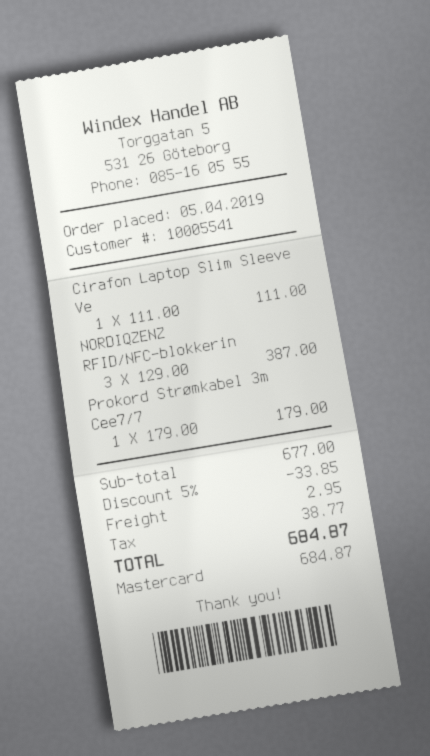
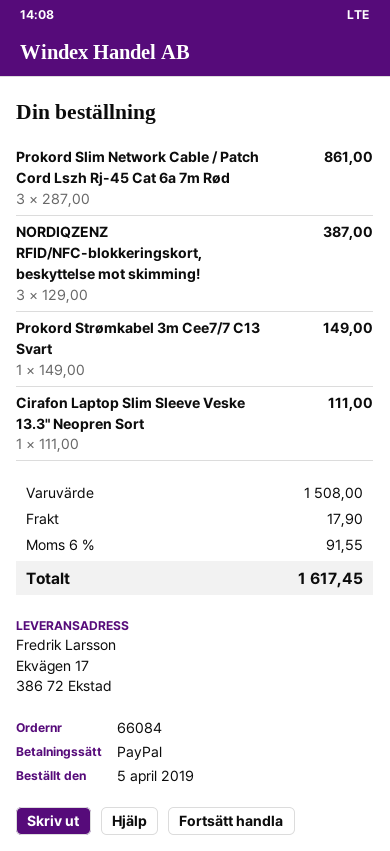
payment method: Mastercard -> PayPal
Prokord Strømkabel 3m Cee7/7: 1 x 179.00 = 179.00 -> 1 x 149.00 = 149.00
Prokord Slim Network Cable / Patch Cord Lszh Rj-45 Cat 6a 7m Rød: none -> 3 x 287.00 = 861.00
subtotal: 677.00 -> 1508.00
discount: 5% = 33.85 -> none
shipping: 2.95 -> 17.90
tax: 38.77 -> 91.55
total: 684.87 -> 1617.45

